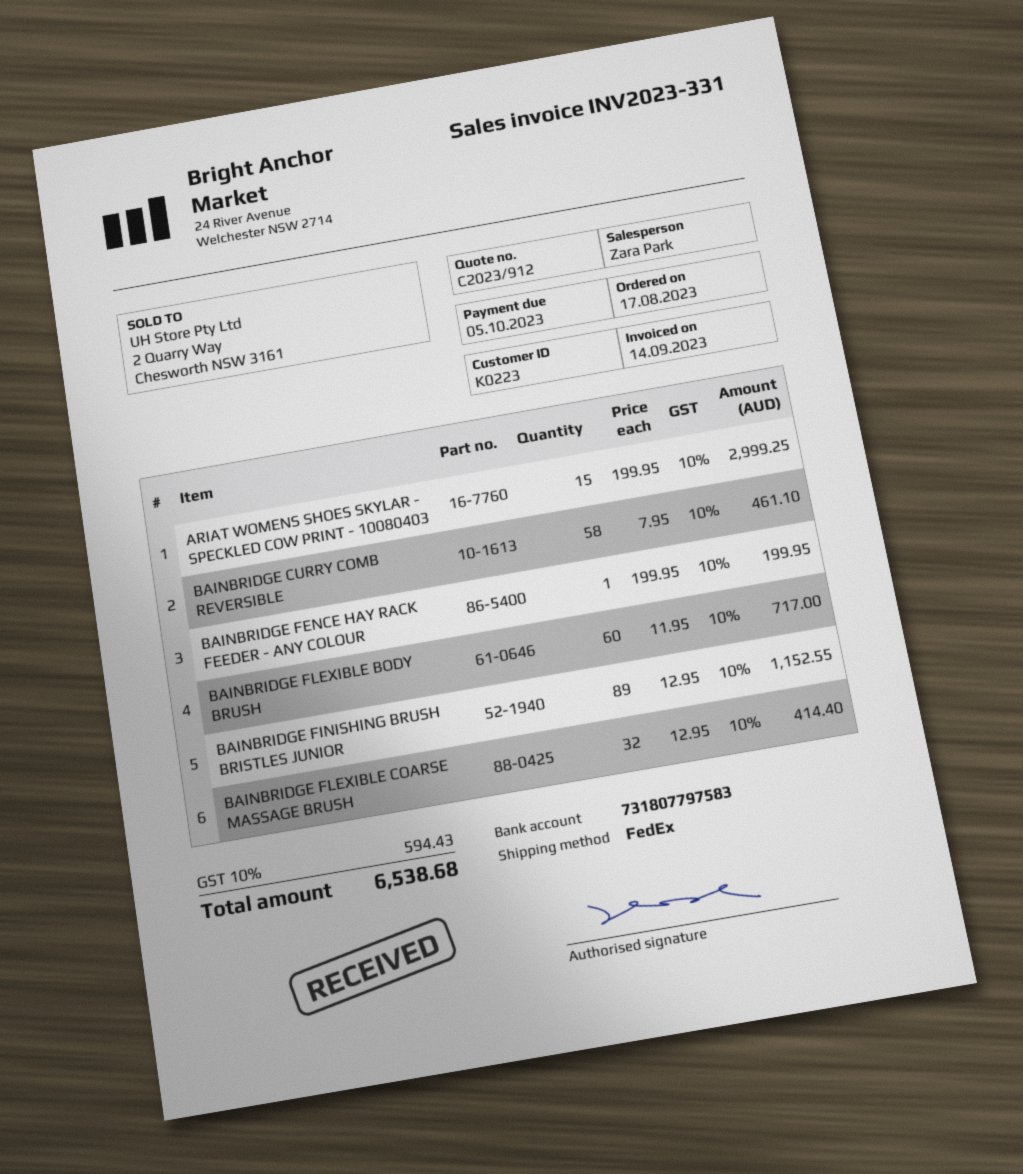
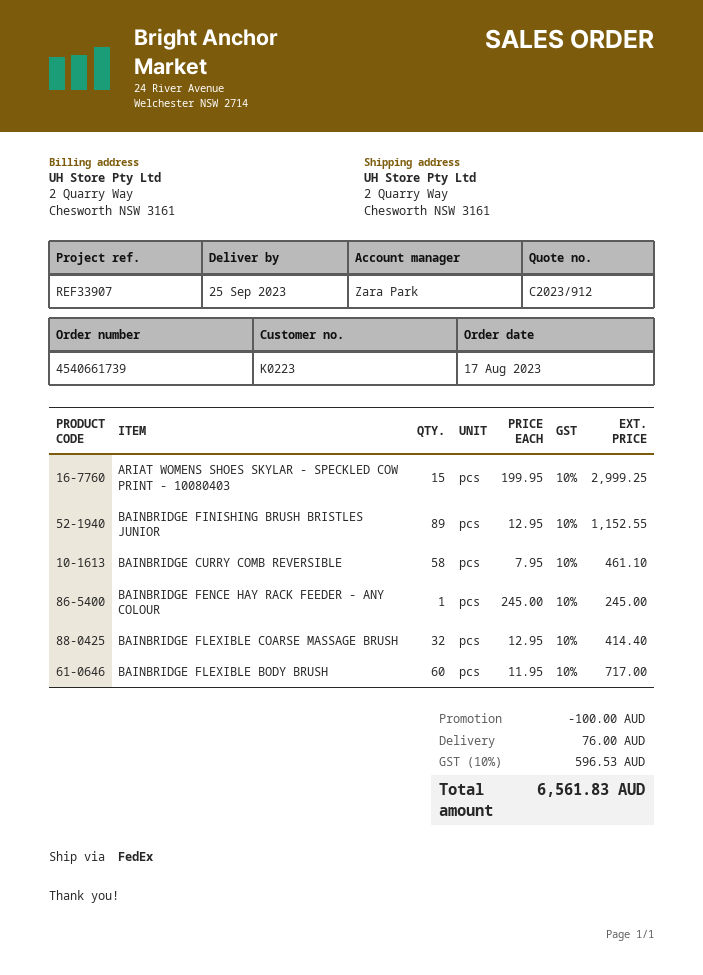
BAINBRIDGE FENCE HAY RACK FEEDER - ANY COLOUR: 1 x 199.95 = 199.95 -> 1 x 245.00 = 245.00
discount: none -> 100.00
shipping: none -> 76.00
tax: 10% = 594.43 -> 10% = 596.53
total: 6538.68 -> 6561.83

